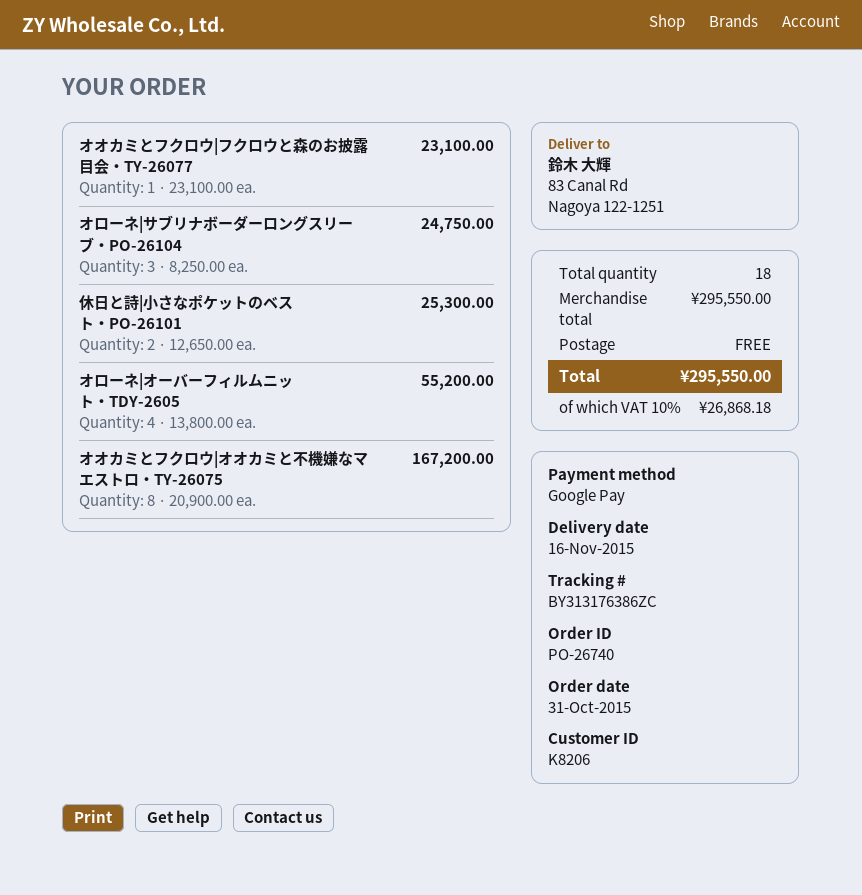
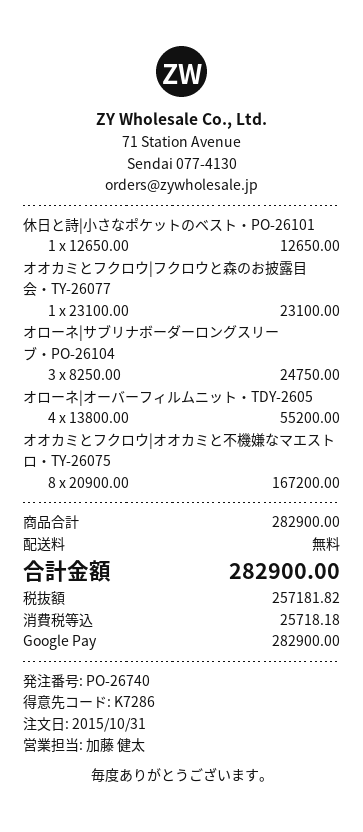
customer number: K8206 -> K7286
休日と詩|小さなポケットのベスト・PO-26101: 2 x 12650.00 = 25300.00 -> 1 x 12650.00 = 12650.00
subtotal: 295550.00 -> 282900.00
tax: 26868.18 -> 25718.18
total: 295550.00 -> 282900.00

